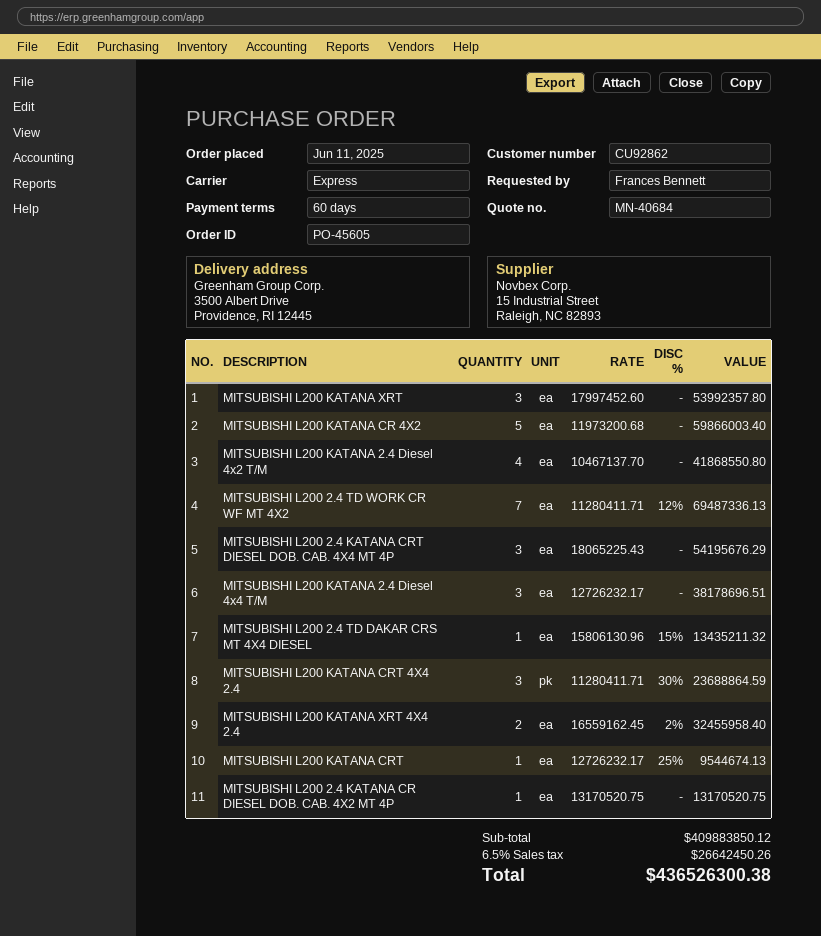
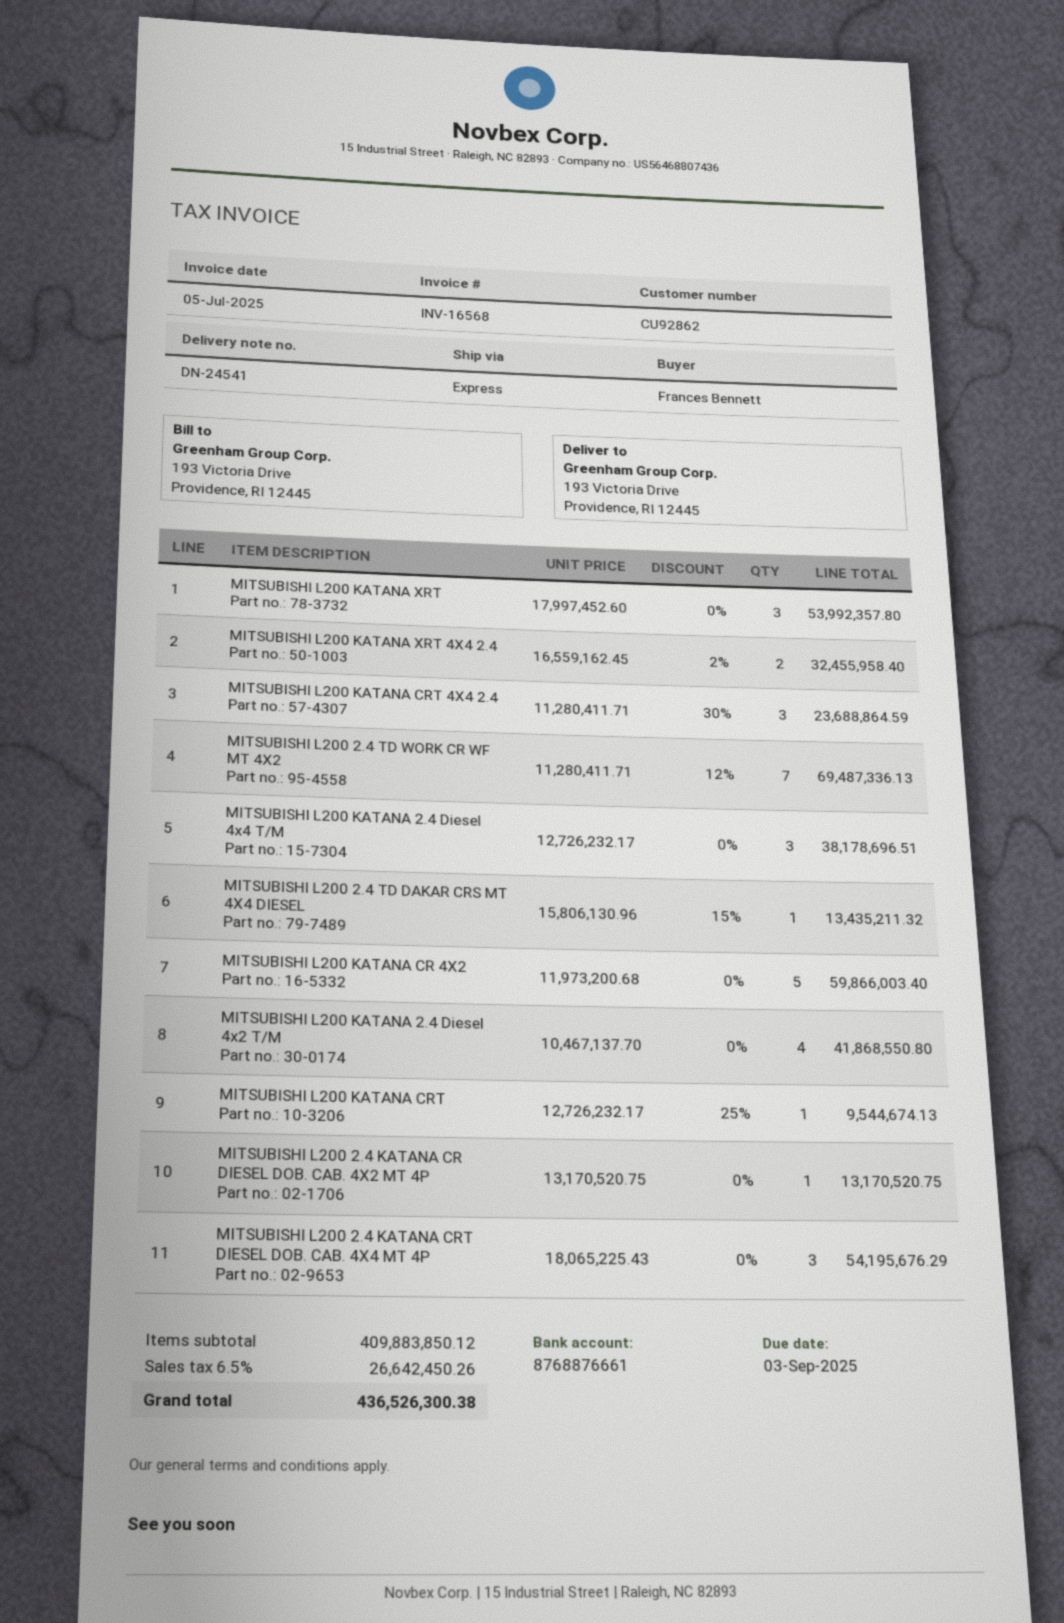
ship to: 3500 Albert Drive, Providence, RI 12445 -> 193 Victoria Drive, Providence, RI 12445

